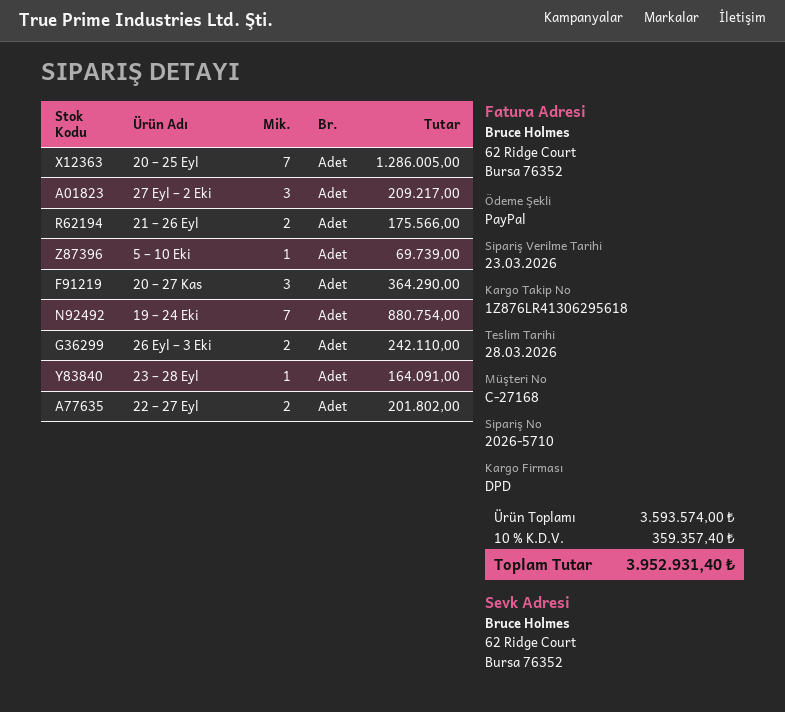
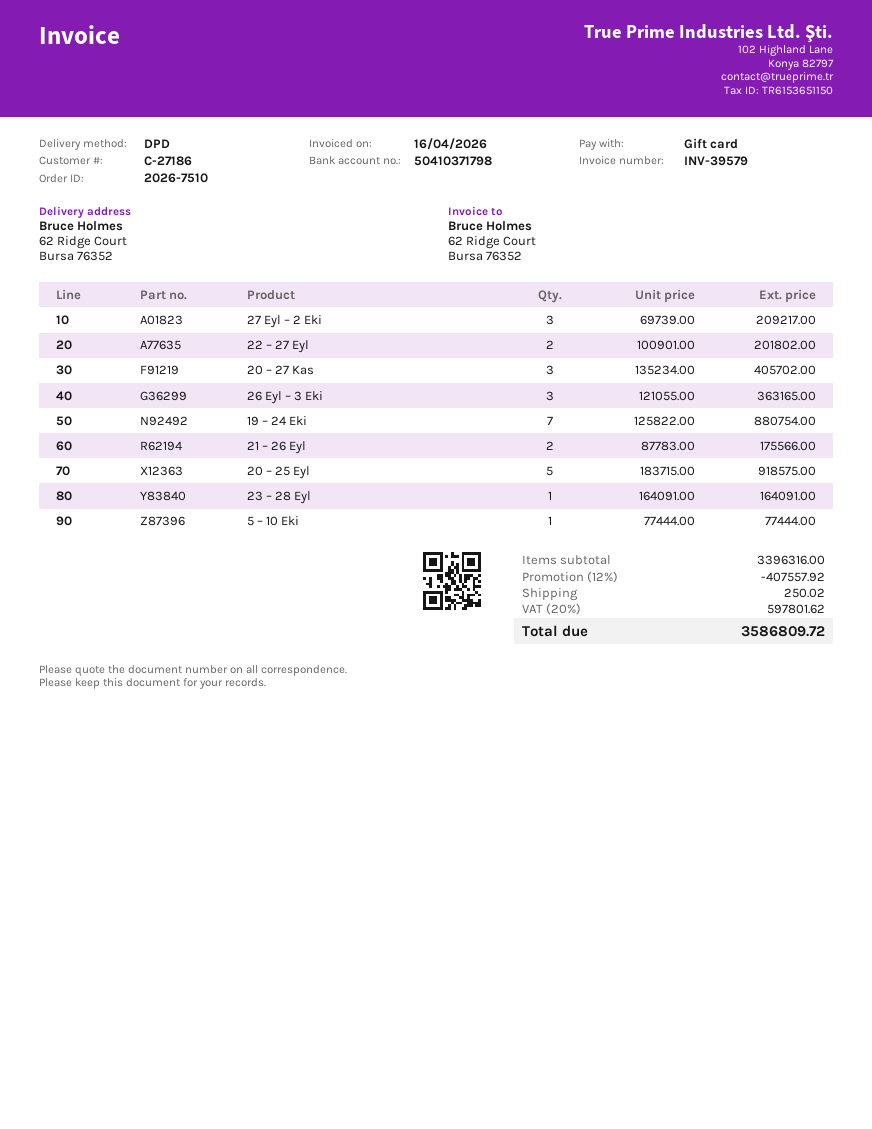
order number: 2026-5710 -> 2026-7510
customer number: C-27168 -> C-27186
payment method: PayPal -> gift card
20 – 25 Eyl: 7 for 1286005.00 -> 5 for 918575.00
5 – 10 Eki: 1 for 69739.00 -> 1 for 77444.00
20 – 27 Kas: 3 for 364290.00 -> 3 for 405702.00
26 Eyl – 3 Eki: 2 for 242110.00 -> 3 for 363165.00
subtotal: 3593574.00 -> 3396316.00
discount: none -> 12% = 407557.92
shipping: none -> 250.02
tax: 10% = 359357.40 -> 20% = 597801.62
total: 3952931.40 -> 3586809.72

